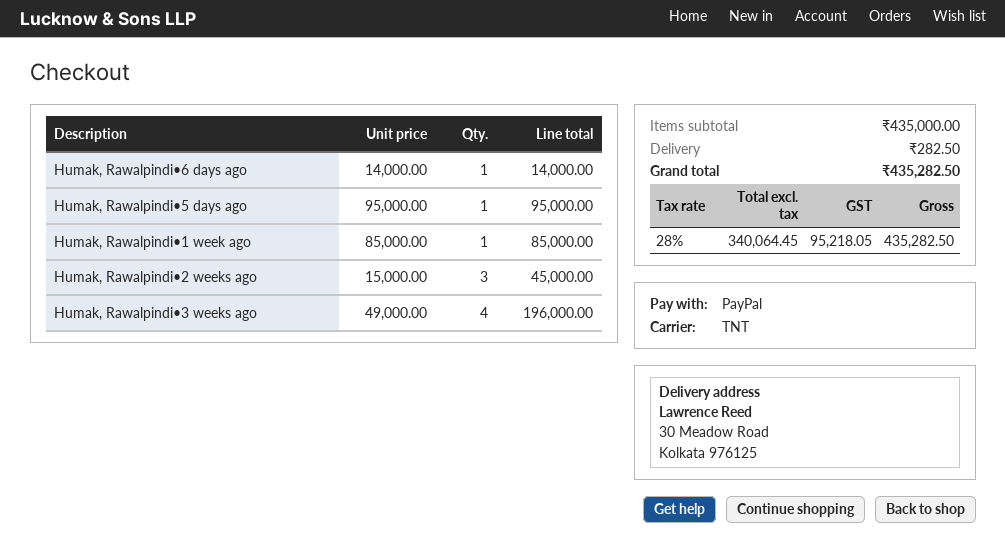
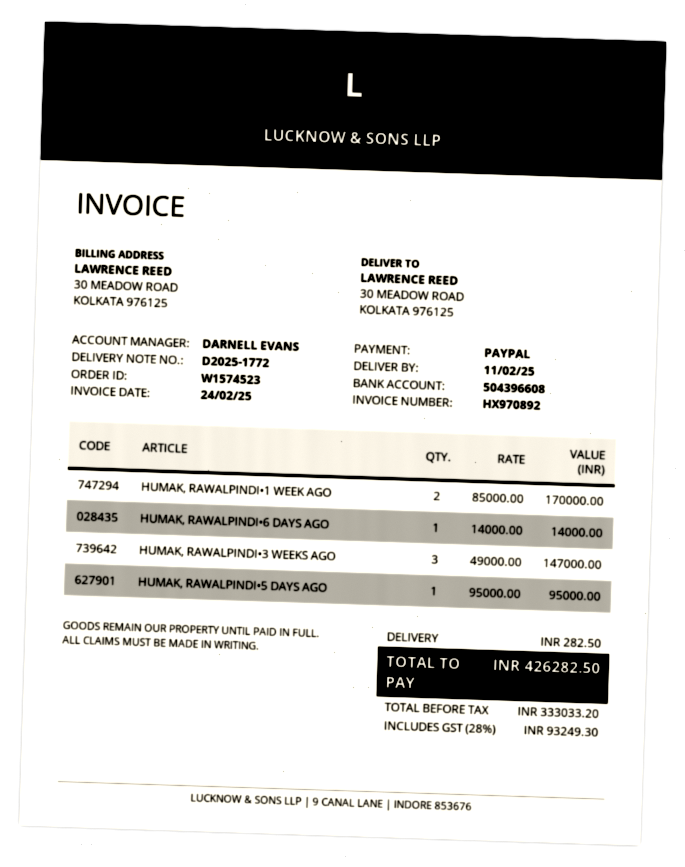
Humak, Rawalpindi•1 week ago: 1 x 85000.00 = 85000.00 -> 2 x 85000.00 = 170000.00
Humak, Rawalpindi•2 weeks ago: 3 x 15000.00 = 45000.00 -> none
Humak, Rawalpindi•3 weeks ago: 4 x 49000.00 = 196000.00 -> 3 x 49000.00 = 147000.00
net: 340064.45 -> 333033.20
tax: 28% = 95218.05 -> 28% = 93249.30
total: 435282.50 -> 426282.50

